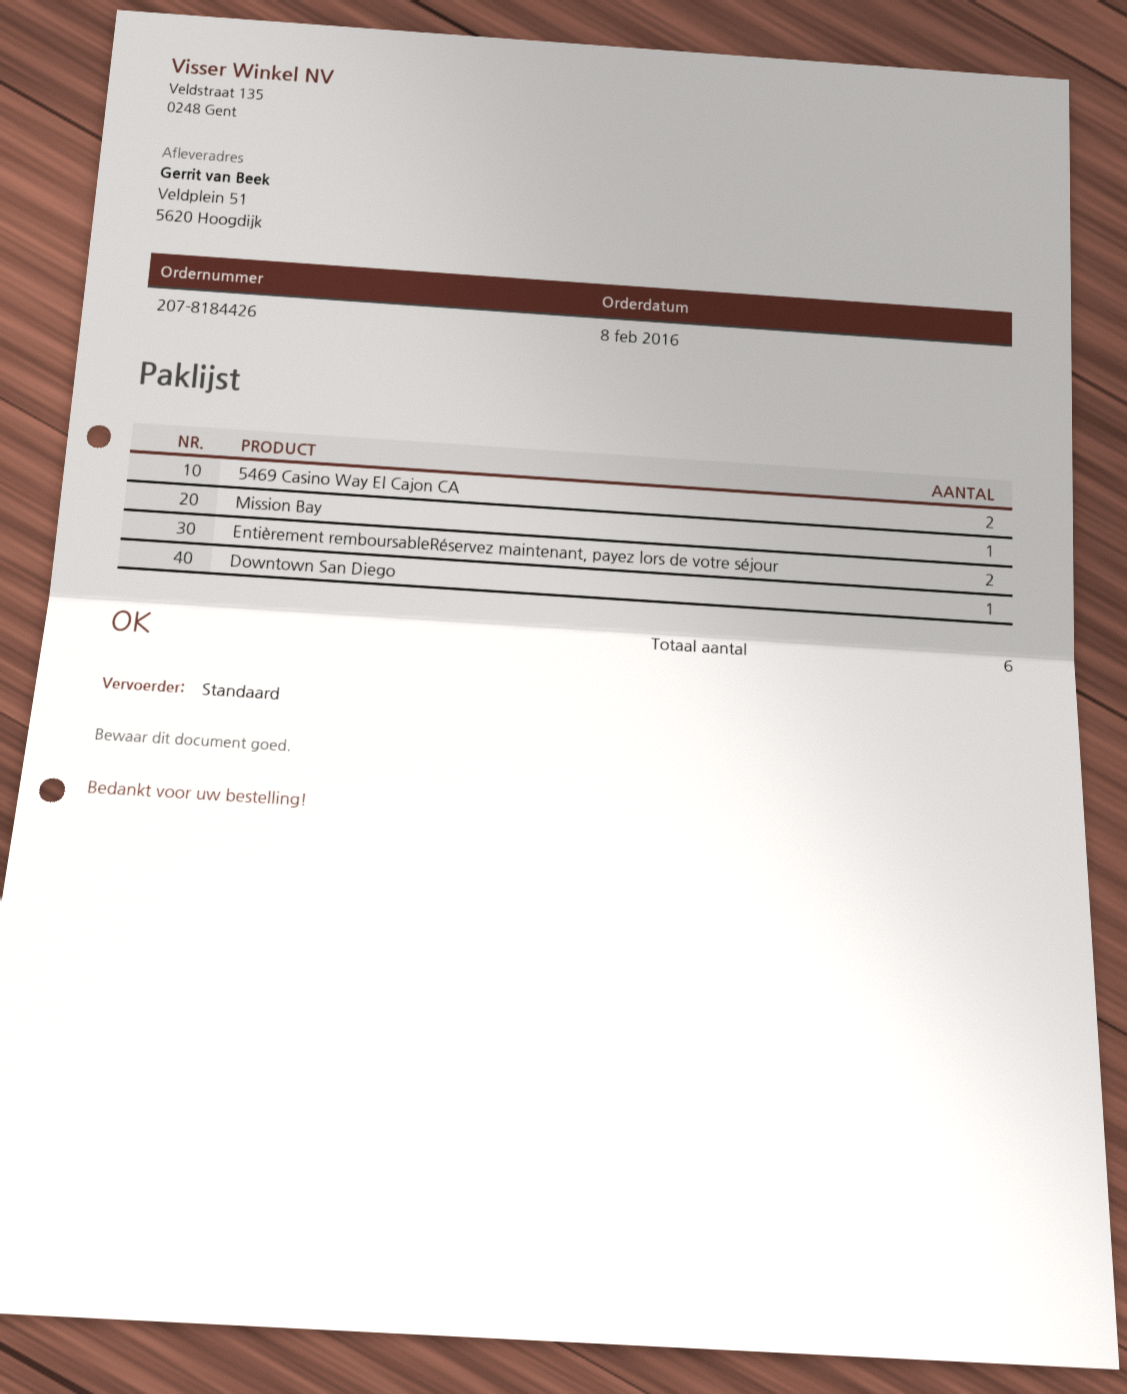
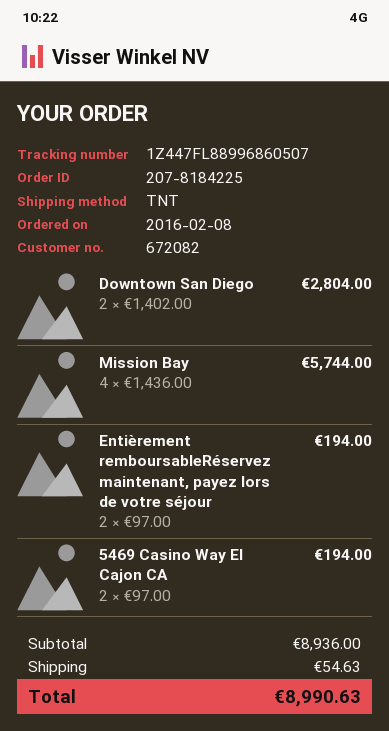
order number: 207-8184426 -> 207-8184225
shipping method: standard -> TNT
Mission Bay: 1 -> 4
Downtown San Diego: 1 -> 2

